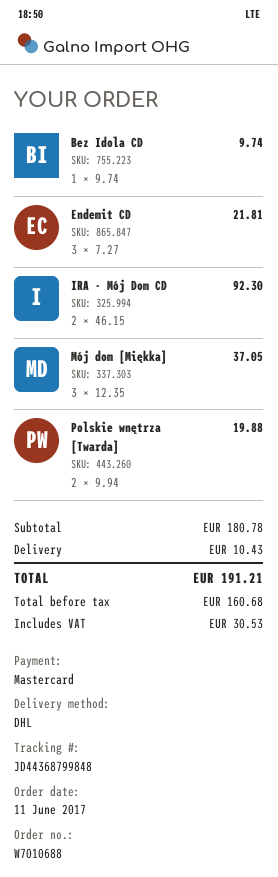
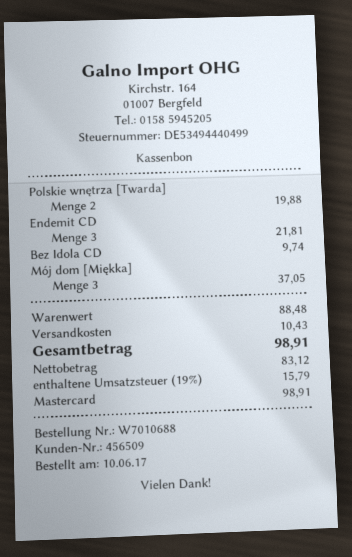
order date: 2017-06-11 -> 2017-06-10
IRA - Mój Dom CD: 2 for 92.30 -> none
subtotal: 180.78 -> 88.48
net: 160.68 -> 83.12
tax: 30.53 -> 15.79
total: 191.21 -> 98.91

